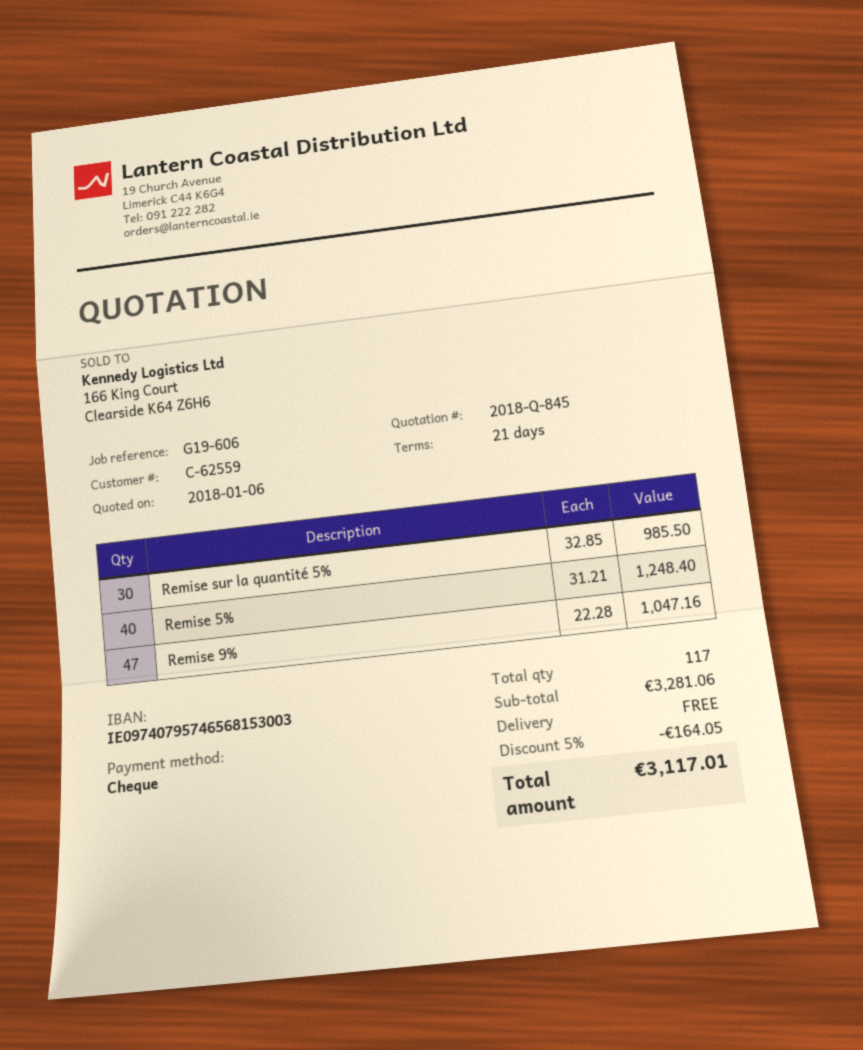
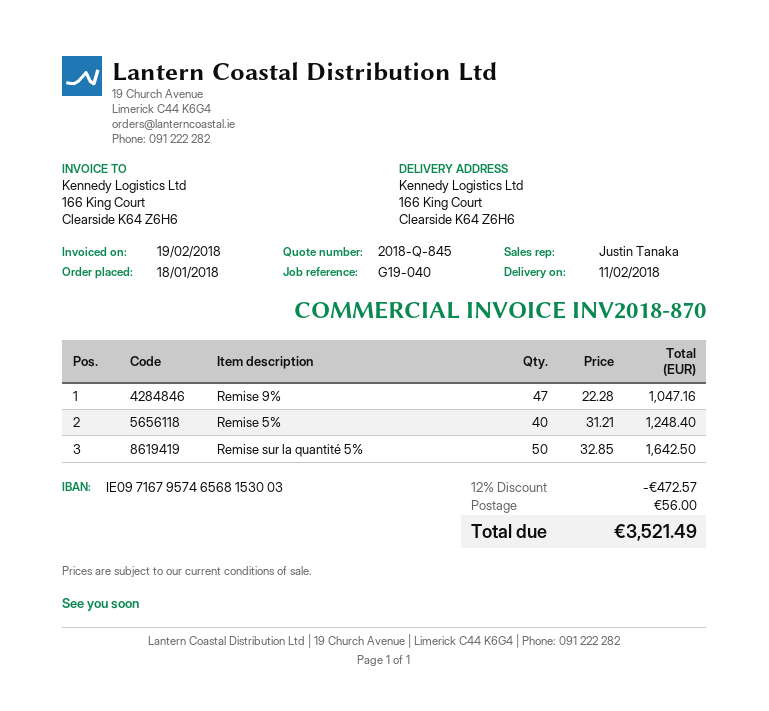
reference: G19-606 -> G19-040
bank account: IE09740795746568153003 -> IE09716795746568153003
Remise sur la quantité 5%: 30 x 32.85 = 985.50 -> 50 x 32.85 = 1642.50
discount: 5% = 164.05 -> 12% = 472.57
shipping: 0.00 -> 56.00
total: 3117.01 -> 3521.49

